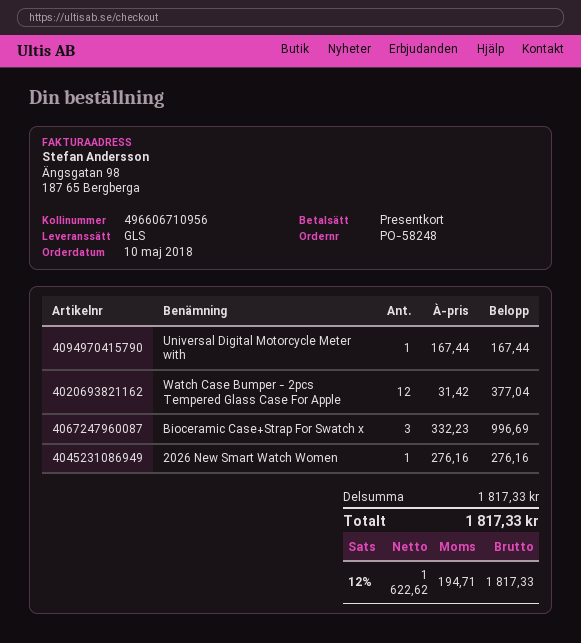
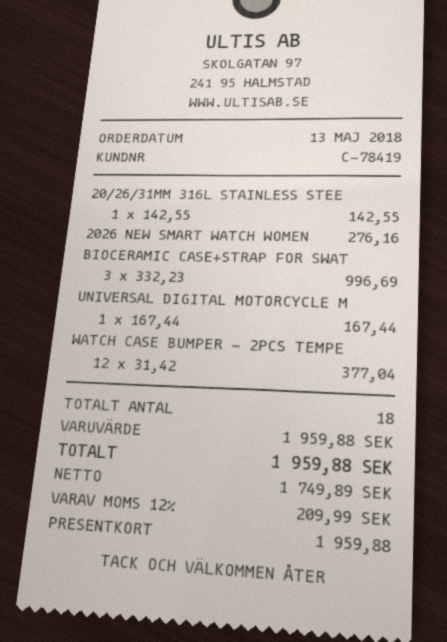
order date: 2018-05-10 -> 2018-05-13
20/26/31MM 316L STAINLESS STEE: none -> 1 x 142.55 = 142.55
subtotal: 1817.33 -> 1959.88
net: 1622.62 -> 1749.89
tax: 12% = 194.71 -> 12% = 209.99
total: 1817.33 -> 1959.88

